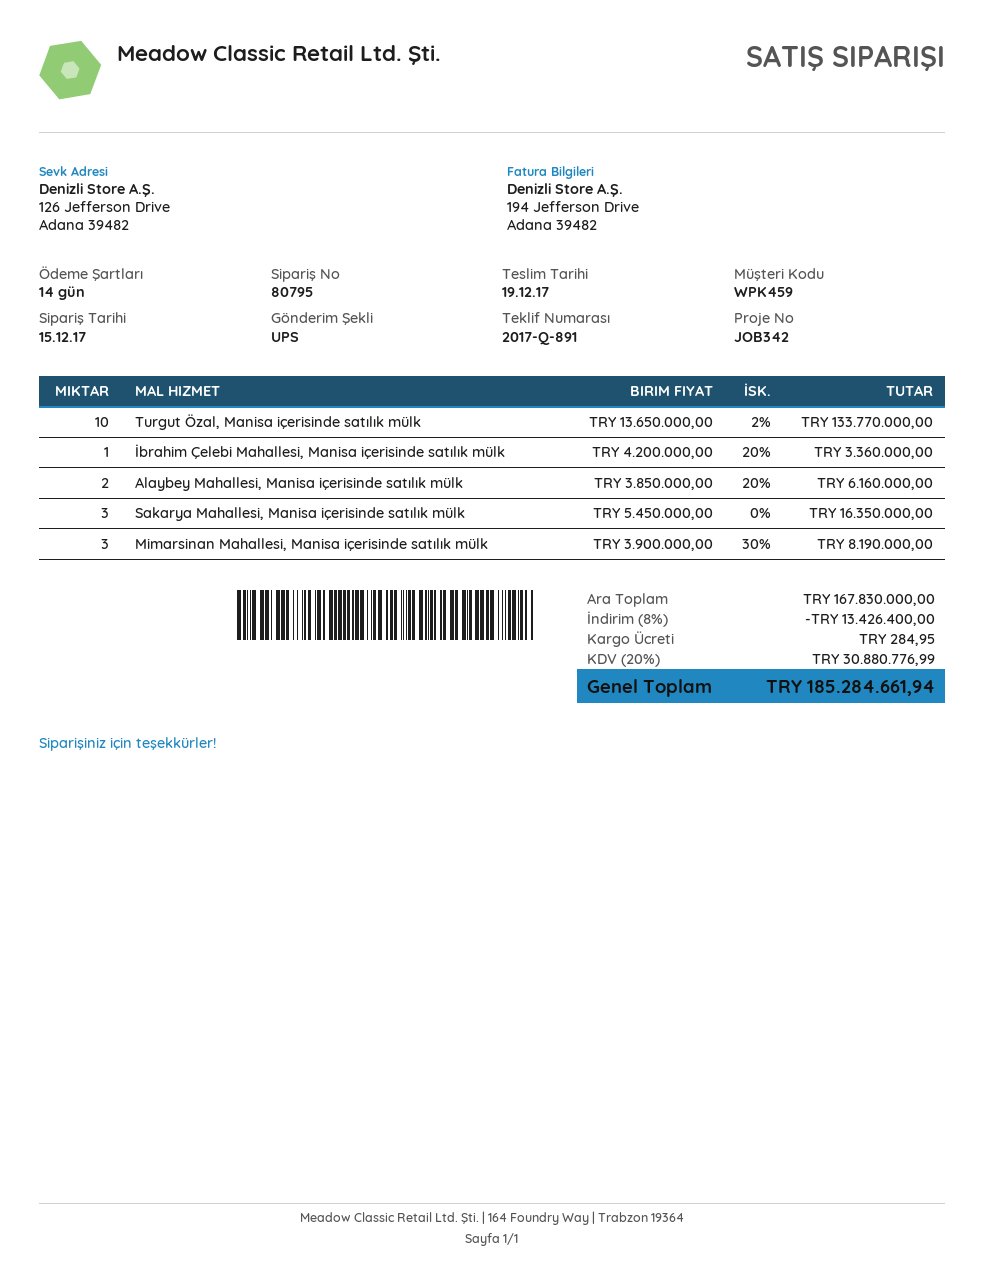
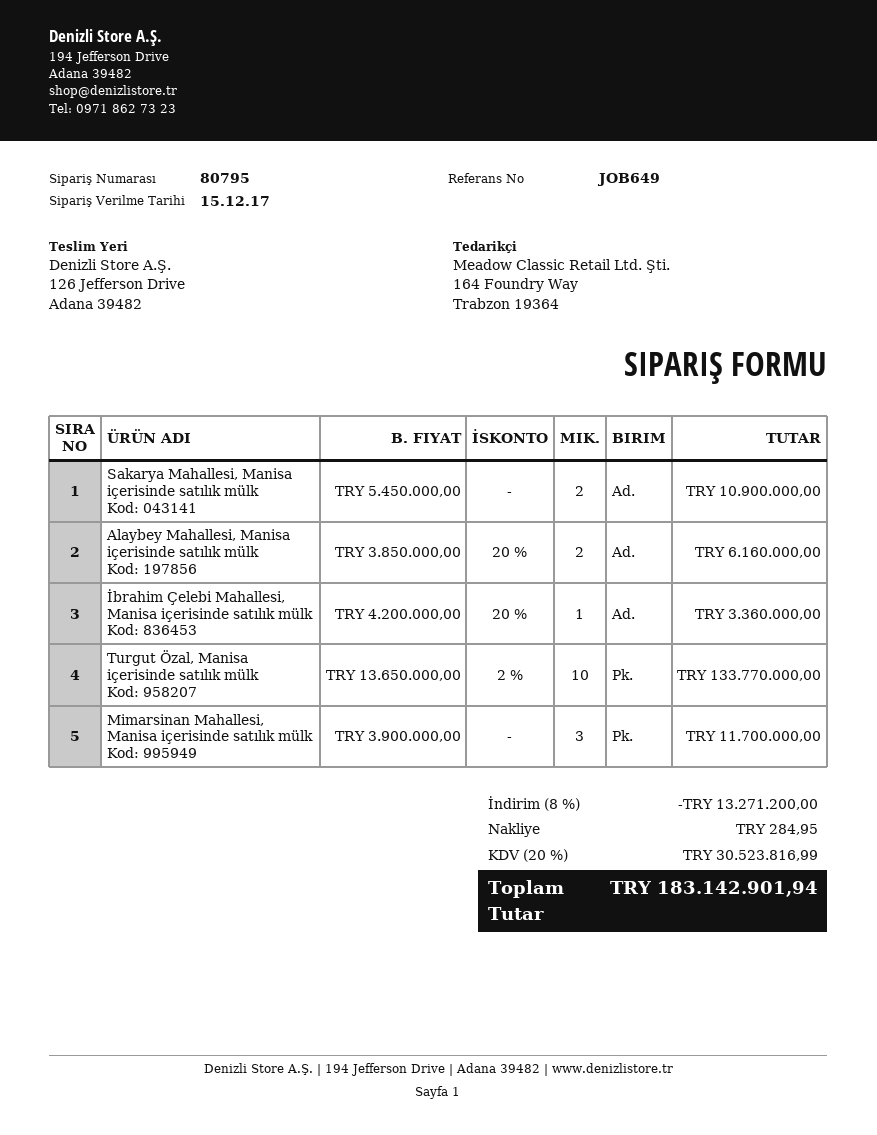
reference: JOB342 -> JOB649
Sakarya Mahallesi, Manisa içerisinde satılık mülk: 3 x 5450000.00 = 16350000.00 -> 2 x 5450000.00 = 10900000.00
Mimarsinan Mahallesi, Manisa içerisinde satılık mülk: 3 x 3900000.00 - 30% = 8190000.00 -> 3 x 3900000.00 = 11700000.00
discount: 8% = 13426400.00 -> 8% = 13271200.00
tax: 20% = 30880776.99 -> 20% = 30523816.99
total: 185284661.94 -> 183142901.94

